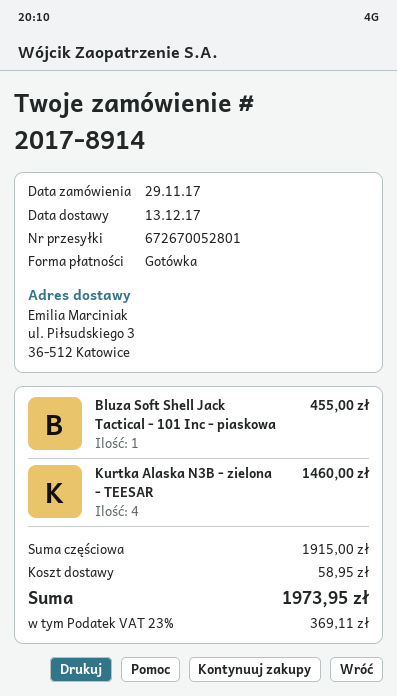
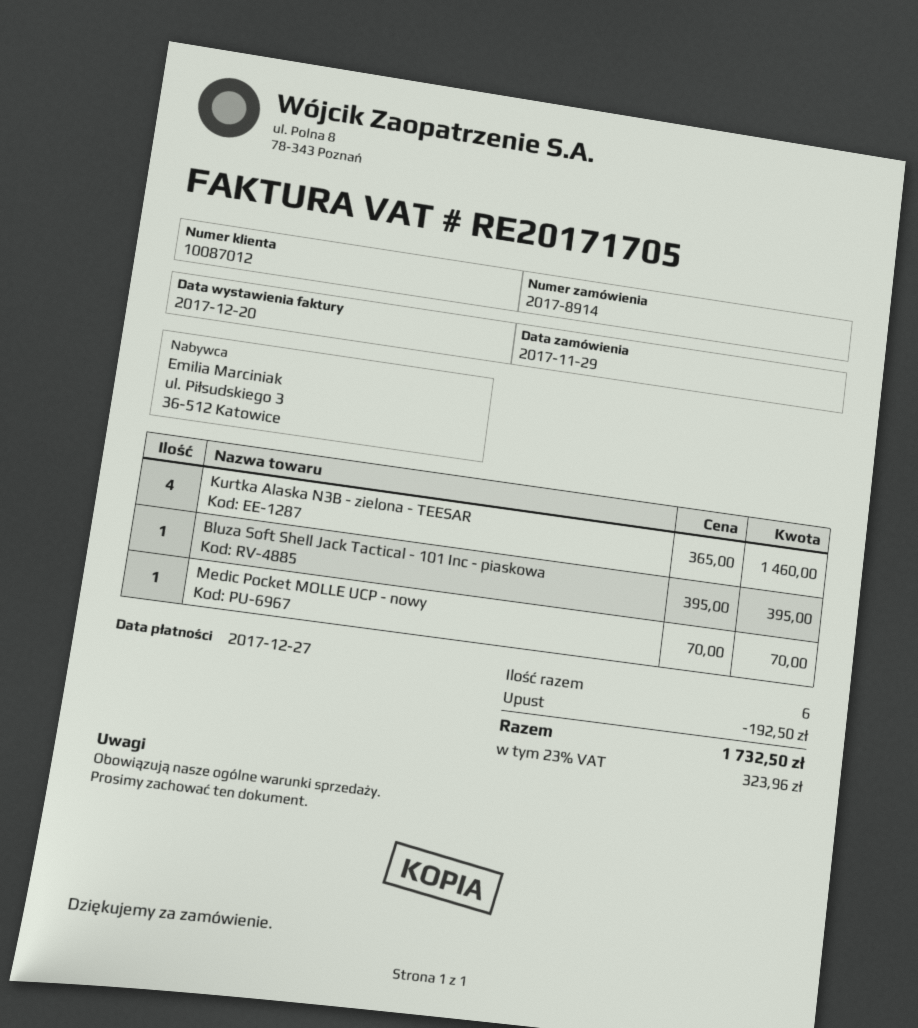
Bluza Soft Shell Jack Tactical - 101 Inc - piaskowa: 1 for 455.00 -> 1 for 395.00
Medic Pocket MOLLE UCP - nowy: none -> 1 for 70.00
discount: none -> 192.50
shipping: 58.95 -> none
tax: 23% = 369.11 -> 23% = 323.96
total: 1973.95 -> 1732.50

